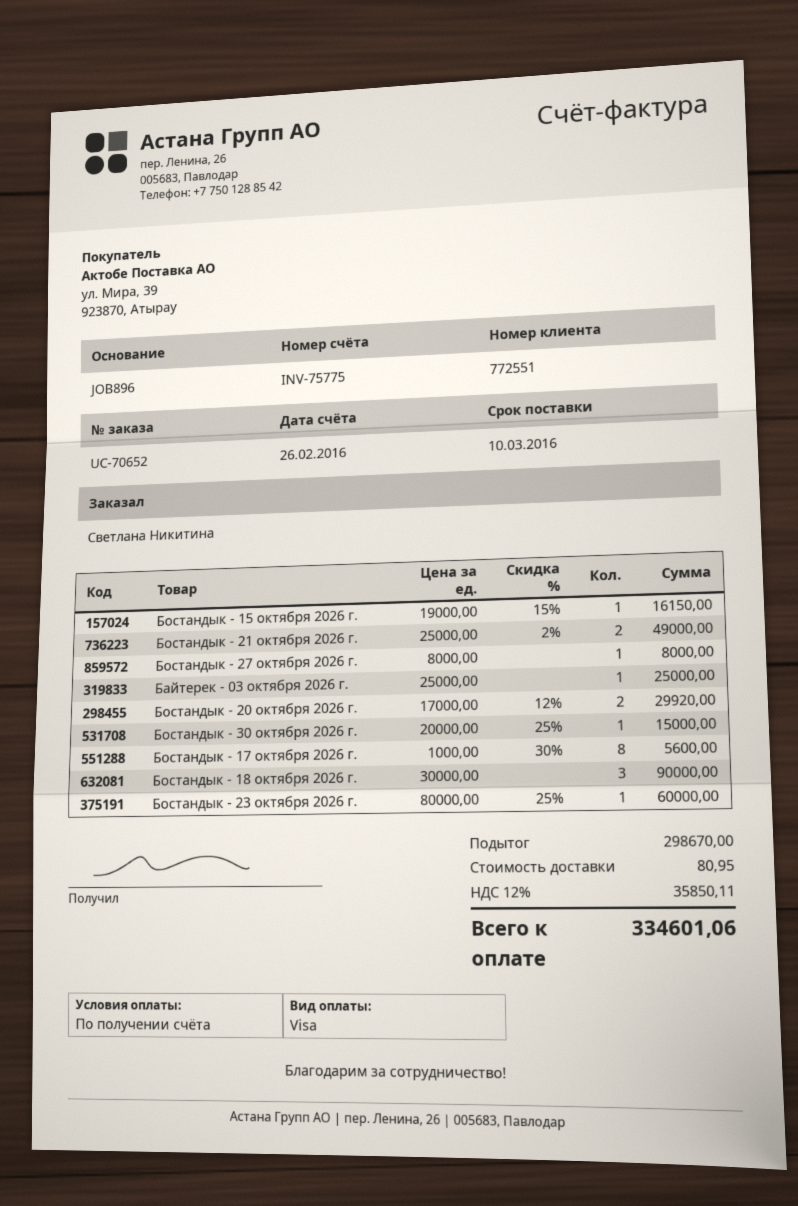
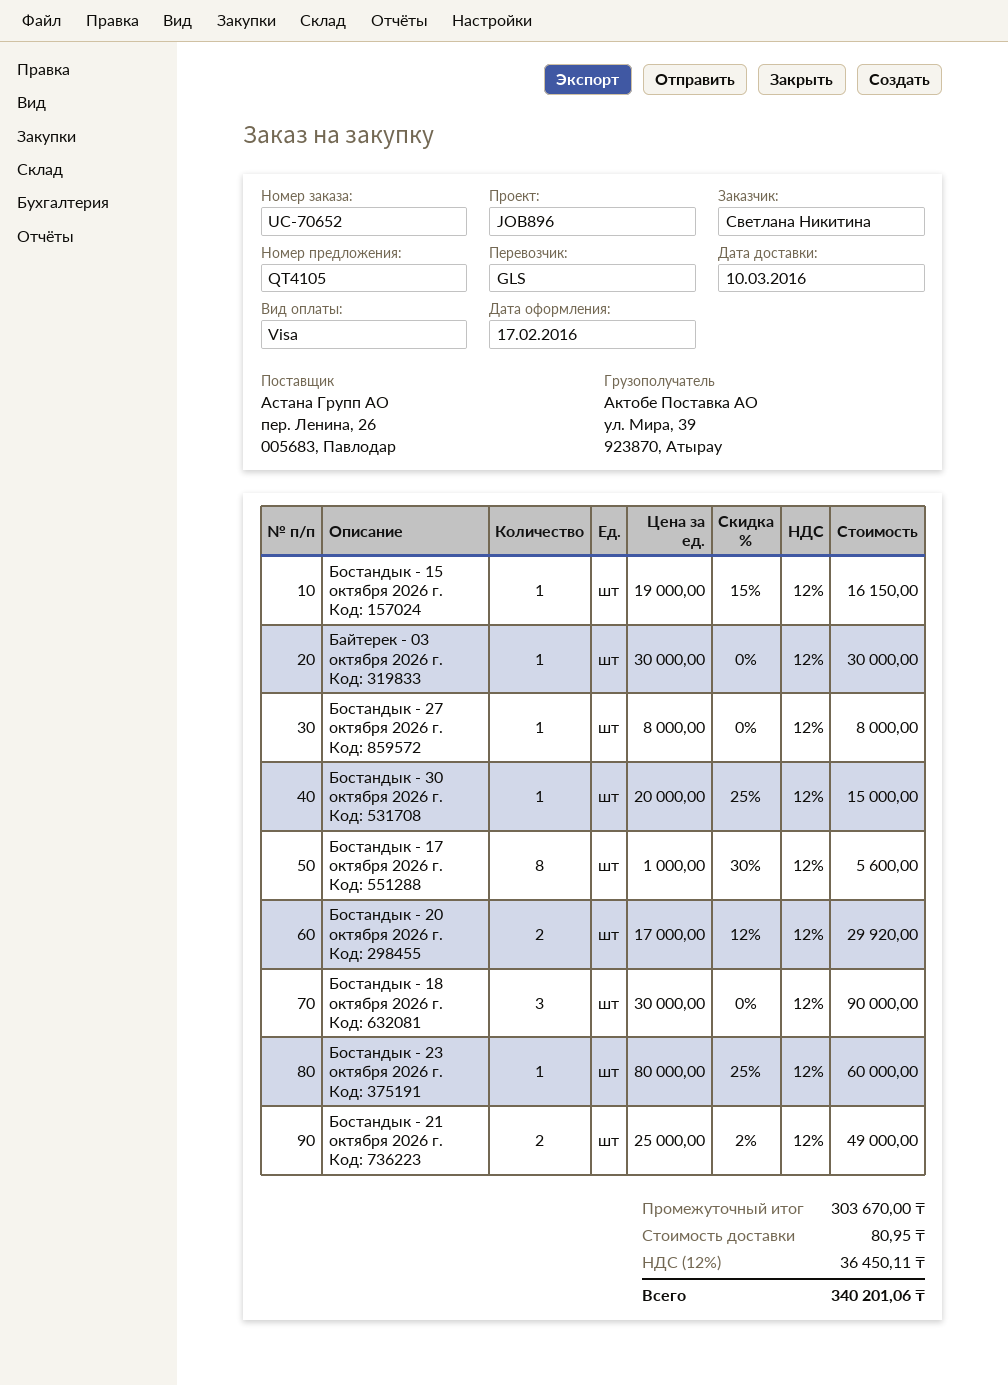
Байтерек - 03 октября 2026 г.: 1 x 25000.00 = 25000.00 -> 1 x 30000.00 = 30000.00
subtotal: 298670.00 -> 303670.00
tax: 12% = 35850.11 -> 12% = 36450.11
total: 334601.06 -> 340201.06

